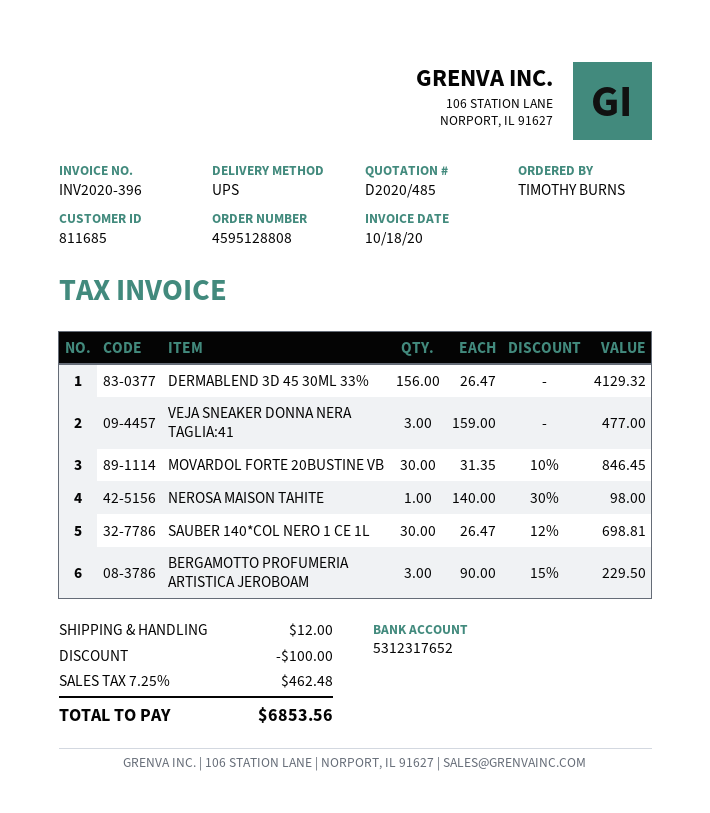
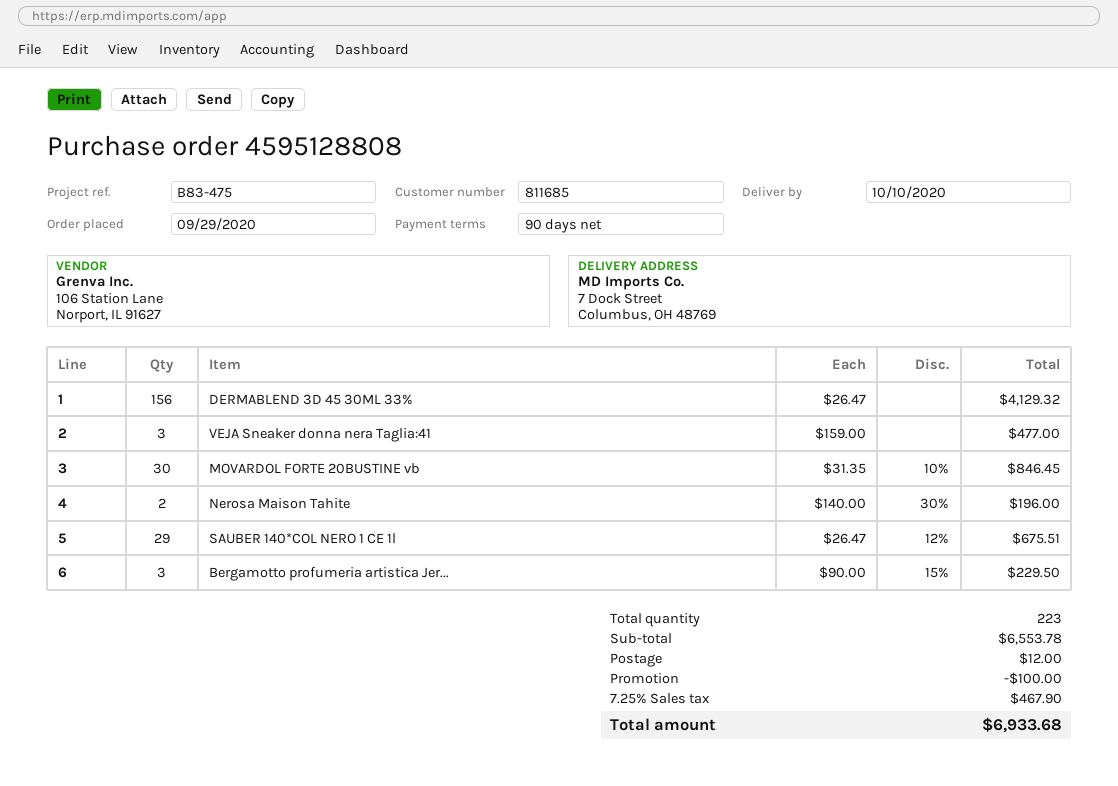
NEROSA MAISON TAHITE: 1 x 140.00 - 30% = 98.00 -> 2 x 140.00 - 30% = 196.00
SAUBER 140*COL NERO 1 CE 1L: 30 x 26.47 - 12% = 698.81 -> 29 x 26.47 - 12% = 675.51
tax: 7.25% = 462.48 -> 7.25% = 467.90
total: 6853.56 -> 6933.68

